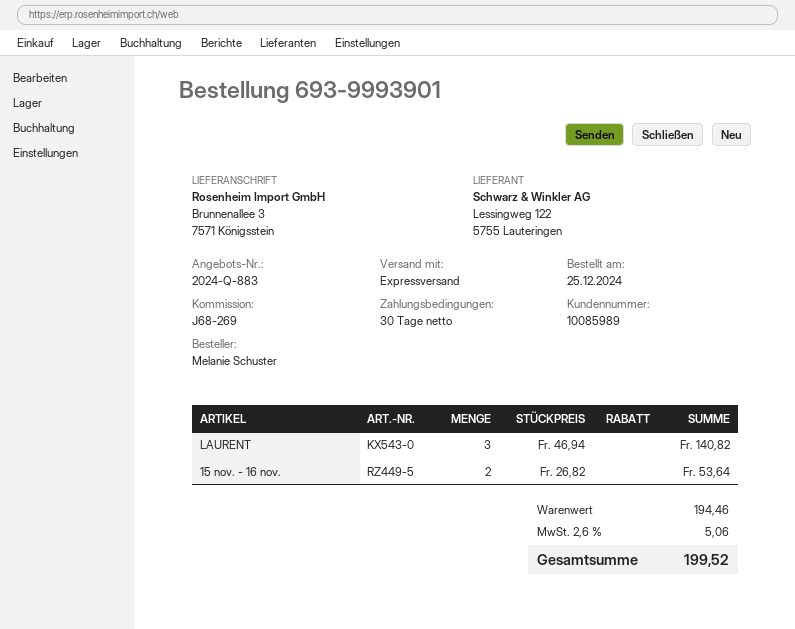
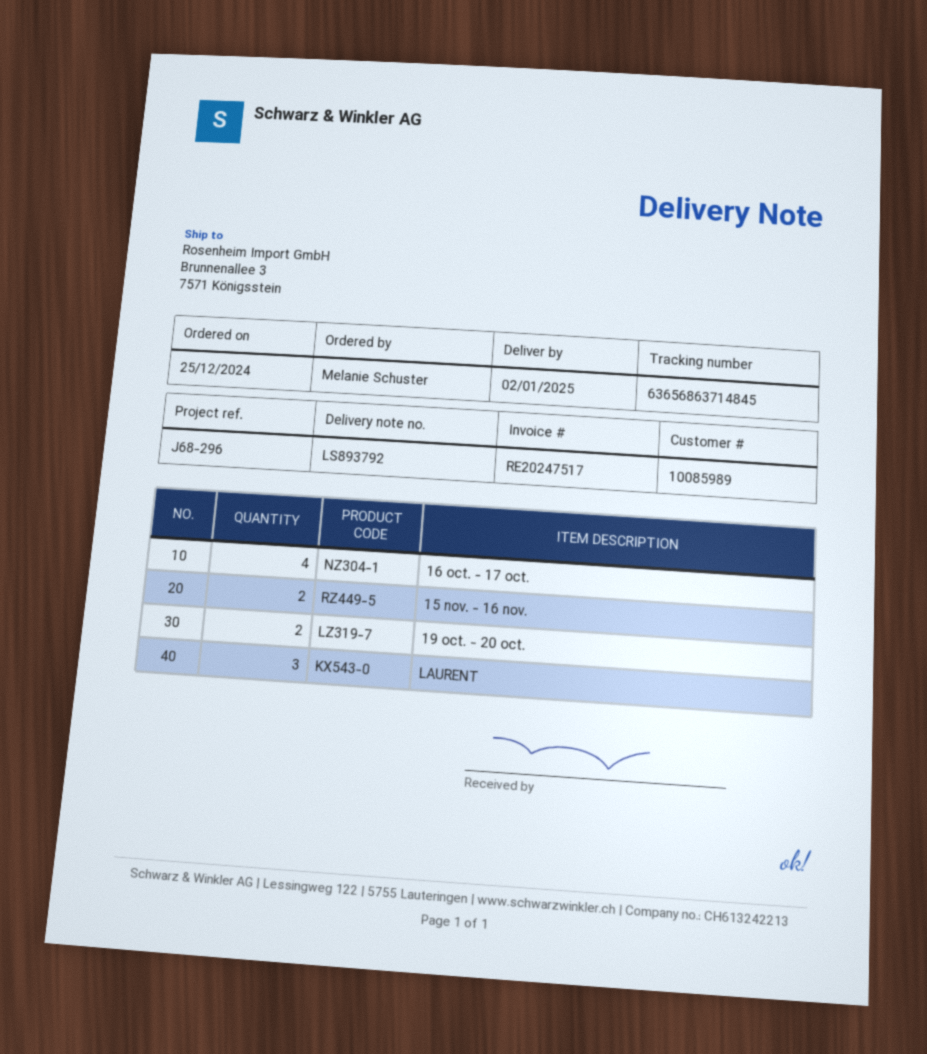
reference: J68-269 -> J68-296
16 oct. - 17 oct.: none -> 4
19 oct. - 20 oct.: none -> 2

